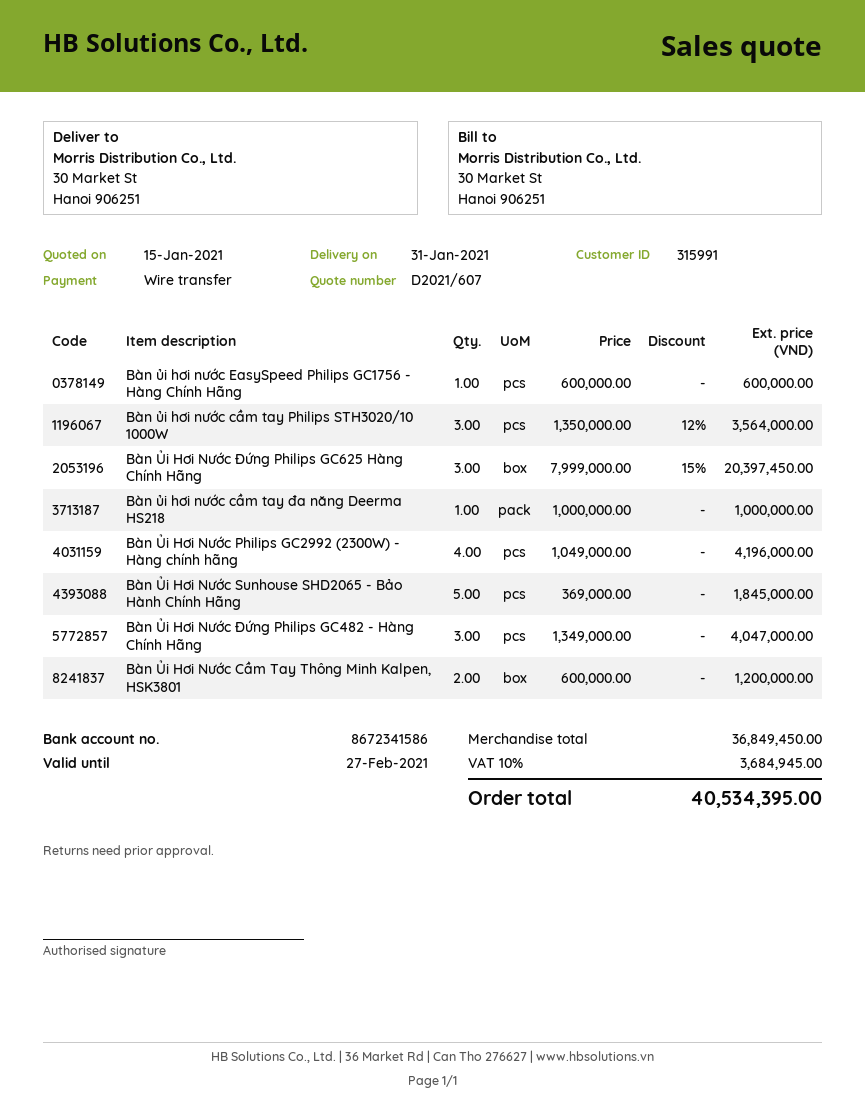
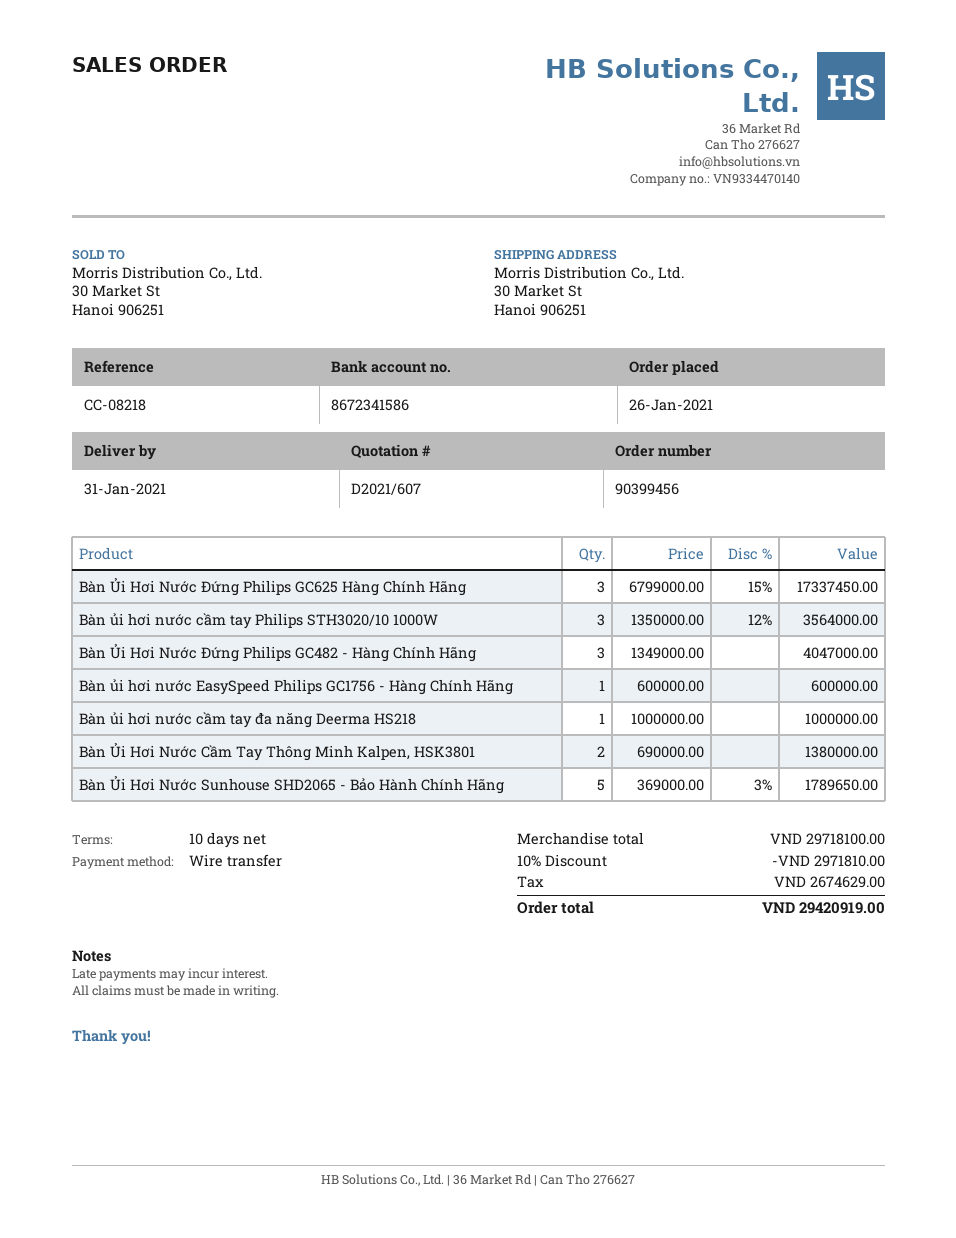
Bàn Ủi Hơi Nước Đứng Philips GC625 Hàng Chính Hãng: 3 x 7999000.00 - 15% = 20397450.00 -> 3 x 6799000.00 - 15% = 17337450.00
Bàn Ủi Hơi Nước Philips GC2992 (2300W) - Hàng chính hãng: 4 x 1049000.00 = 4196000.00 -> none
Bàn Ủi Hơi Nước Sunhouse SHD2065 - Bảo Hành Chính Hãng: 5 x 369000.00 = 1845000.00 -> 5 x 369000.00 - 3% = 1789650.00
Bàn Ủi Hơi Nước Cầm Tay Thông Minh Kalpen, HSK3801: 2 x 600000.00 = 1200000.00 -> 2 x 690000.00 = 1380000.00
subtotal: 36849450.00 -> 29718100.00
discount: none -> 10% = 2971810.00
tax: 3684945.00 -> 2674629.00
total: 40534395.00 -> 29420919.00

